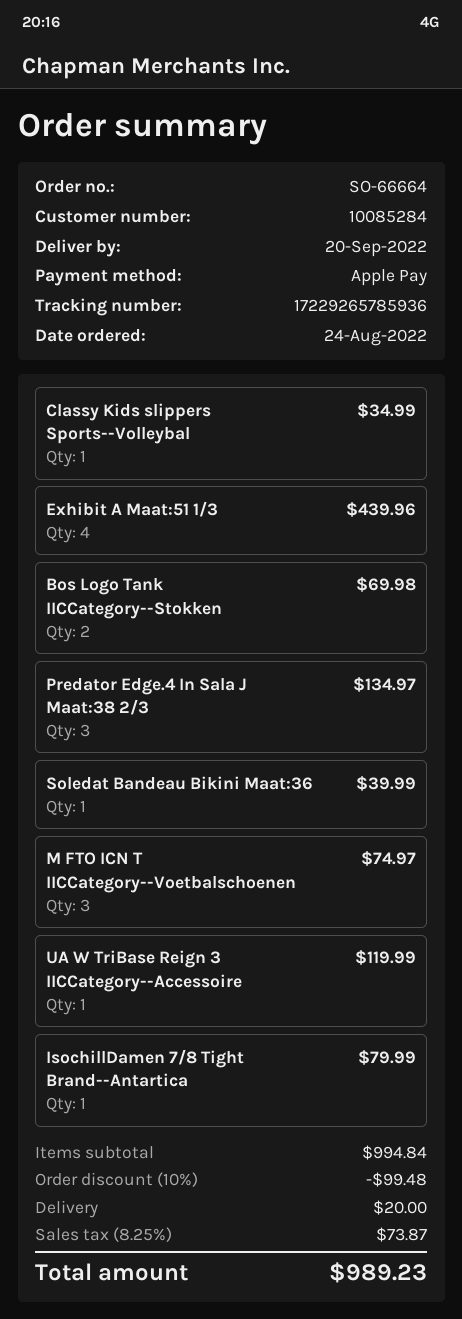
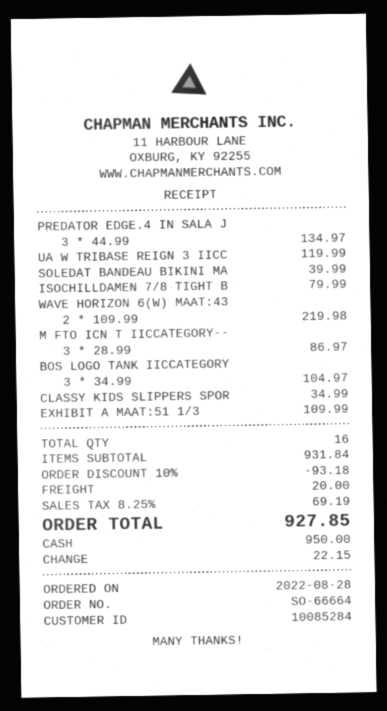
order date: 2022-08-24 -> 2022-08-28
payment method: Apple Pay -> cash
Exhibit A Maat:51 1/3: 4 for 439.96 -> 1 for 109.99
Bos Logo Tank IICCategory--Stokken: 2 for 69.98 -> 3 for 104.97
M FTO ICN T IICCategory--Voetbalschoenen: 3 for 74.97 -> 3 for 86.97
WAVE HORIZON 6(W) MAAT:43: none -> 2 for 219.98
subtotal: 994.84 -> 931.84
discount: 10% = 99.48 -> 10% = 93.18
tax: 8.25% = 73.87 -> 8.25% = 69.19
total: 989.23 -> 927.85

